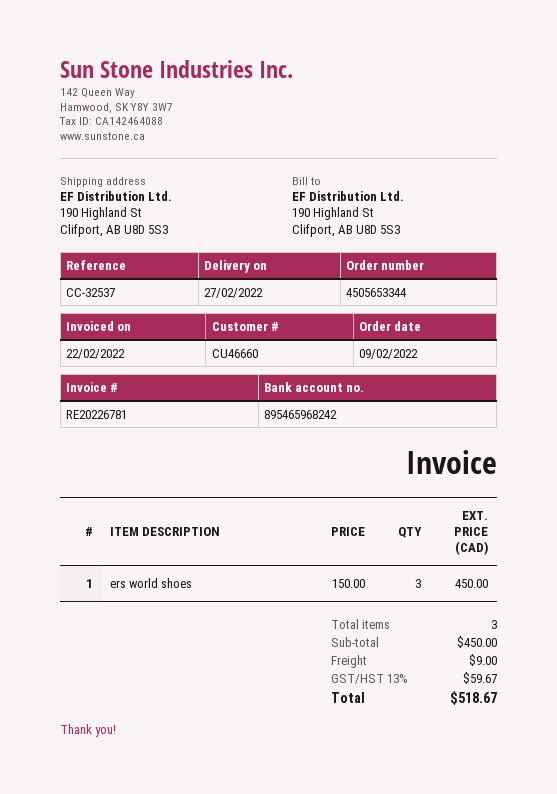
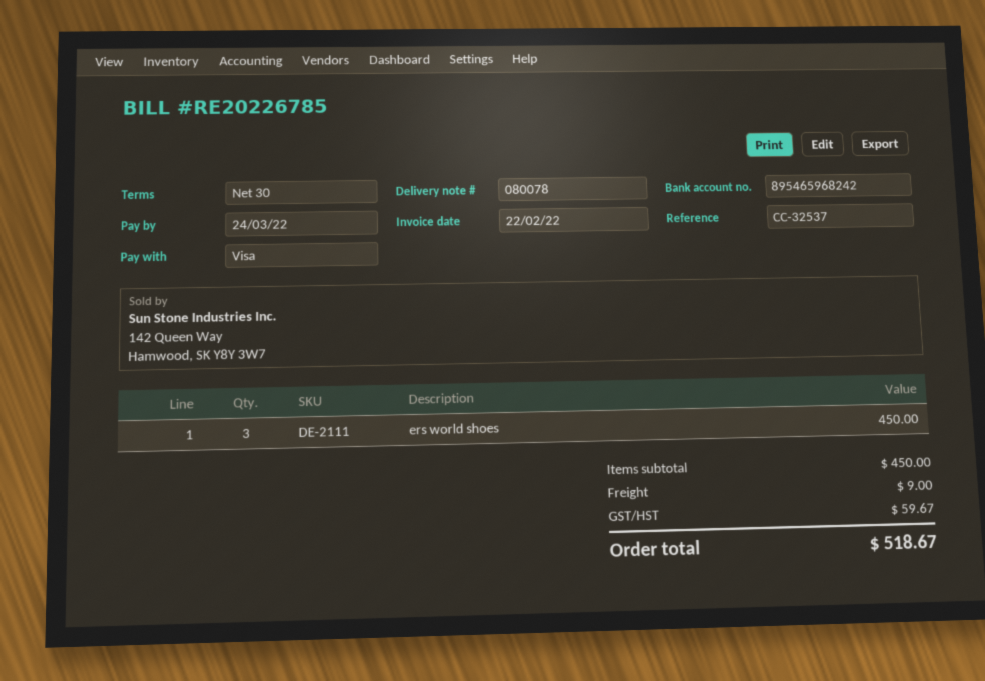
invoice number: RE20226781 -> RE20226785

